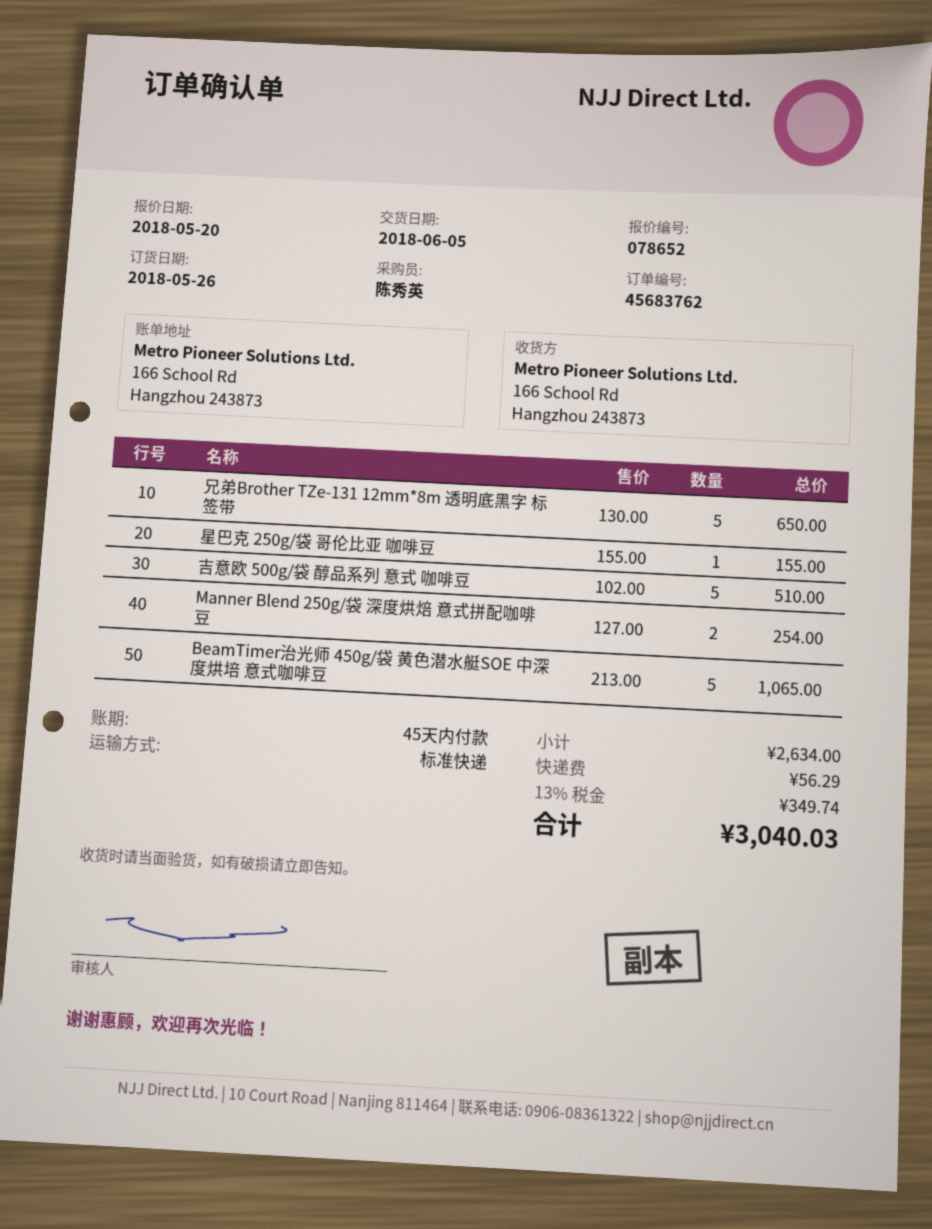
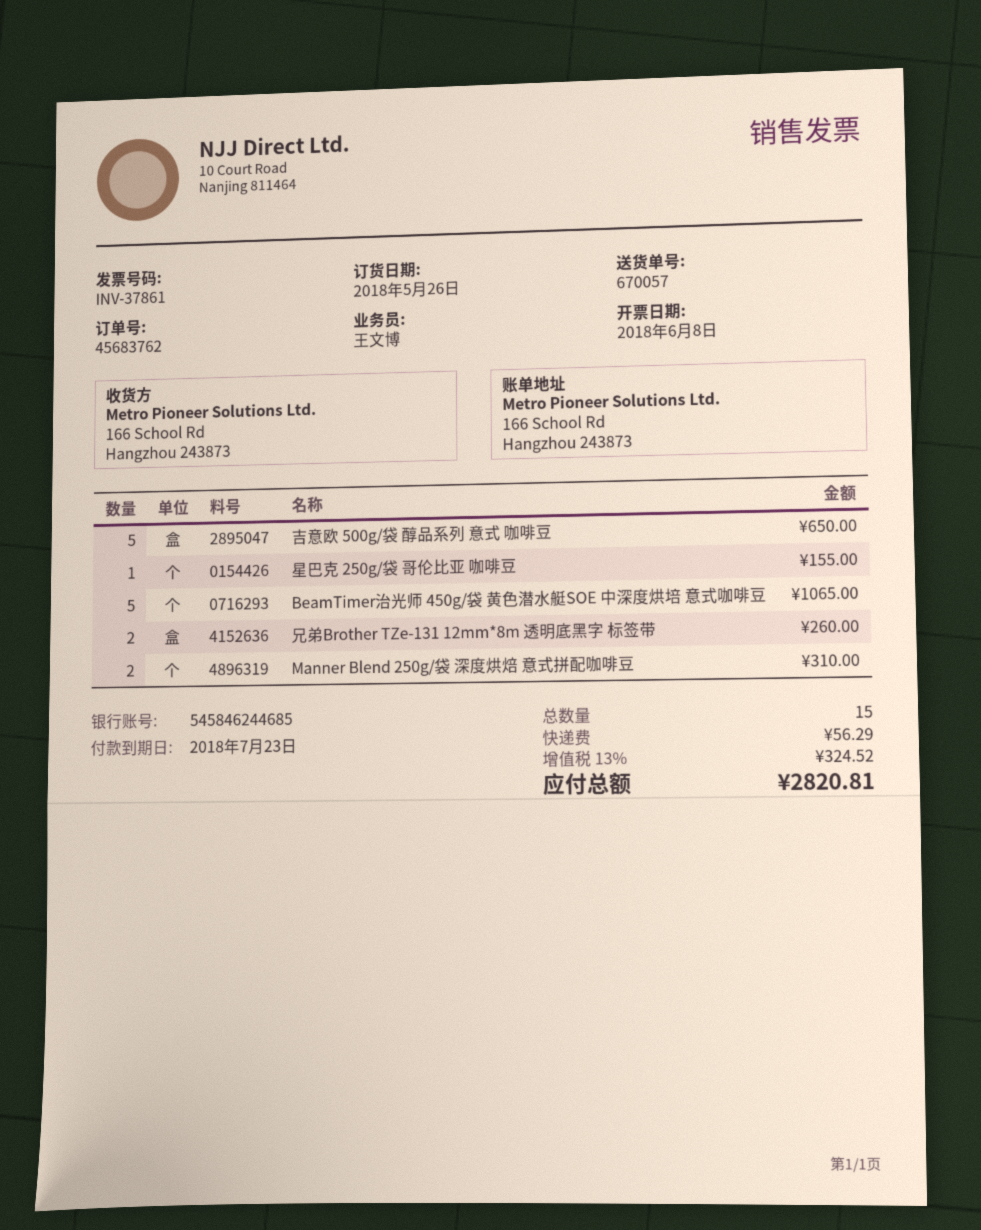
兄弟Brother TZe-131 12mm*8m 透明底黑字 标签带: 5 for 650.00 -> 2 for 260.00
吉意欧 500g/袋 醇品系列 意式 咖啡豆: 5 for 510.00 -> 5 for 650.00
Manner Blend 250g/袋 深度烘焙 意式拼配咖啡豆: 2 for 254.00 -> 2 for 310.00
tax: 13% = 349.74 -> 13% = 324.52
total: 3040.03 -> 2820.81

